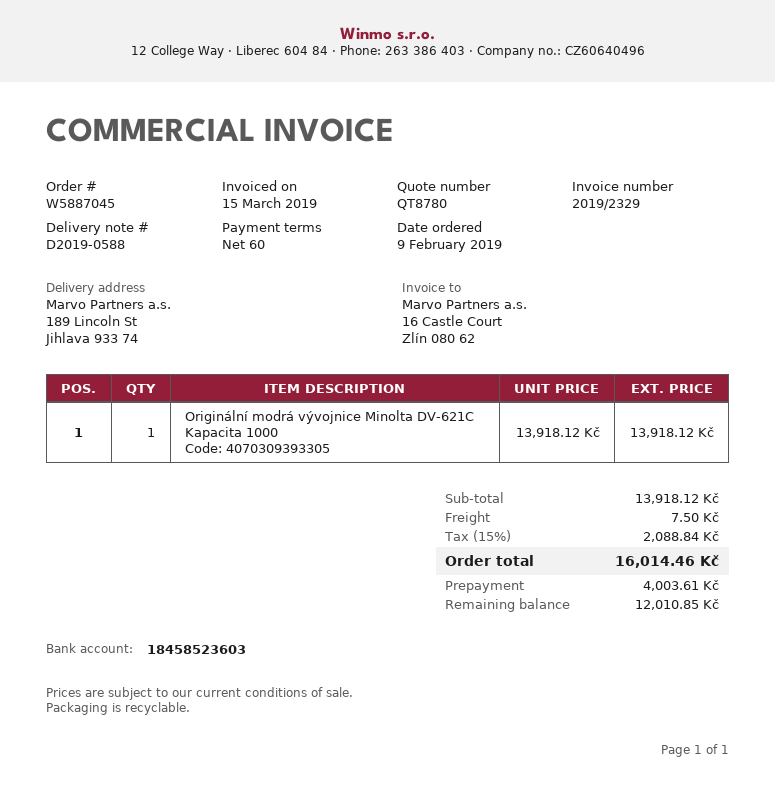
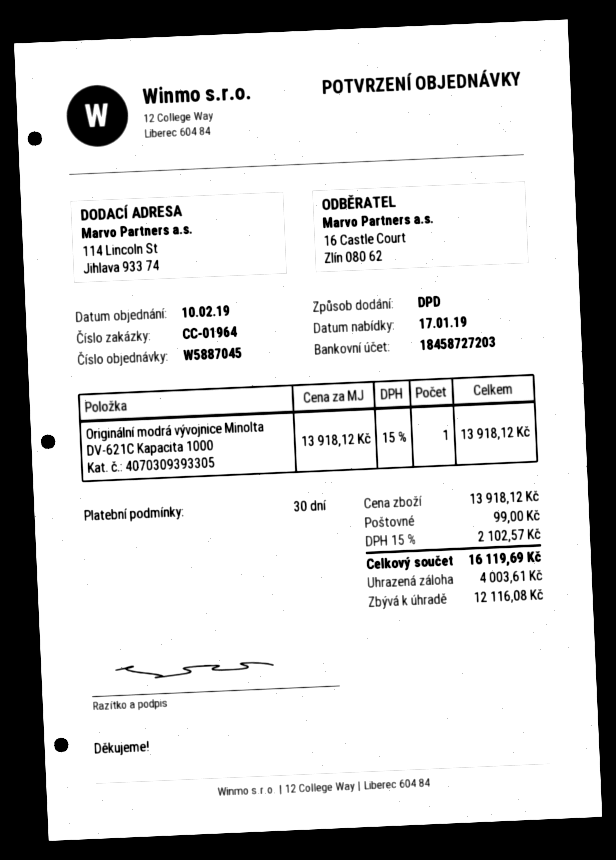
order date: 2019-02-09 -> 2019-02-10
payment terms: 60 days -> 30 days
bank account: 18458523603 -> 18458727203
ship to: 189 Lincoln St, Jihlava 933 74 -> 114 Lincoln St, Jihlava 933 74
shipping: 7.50 -> 99.00
tax: 15% = 2088.84 -> 15% = 2102.57
total: 16014.46 -> 16119.69
balance: 12010.85 -> 12116.08

